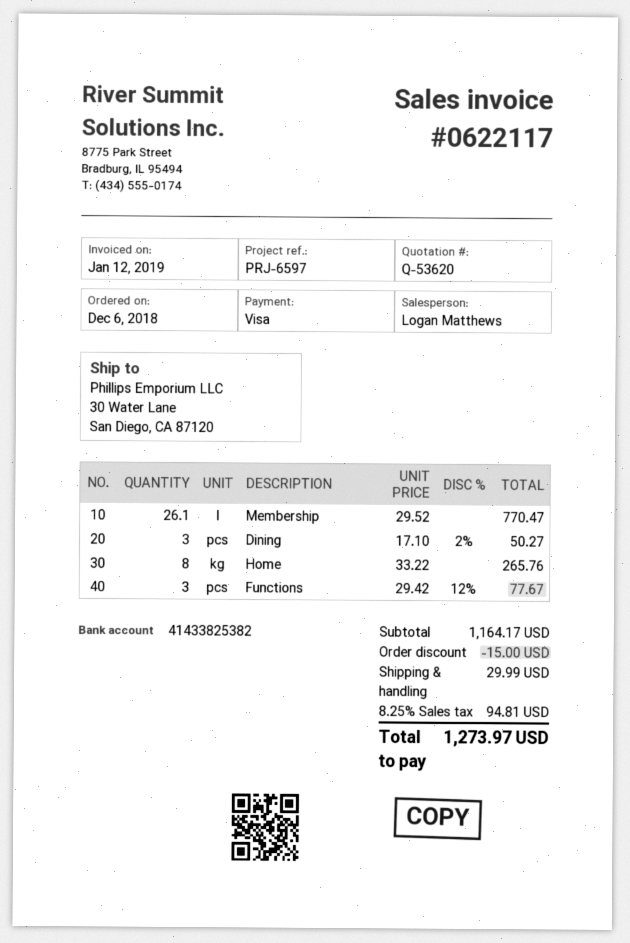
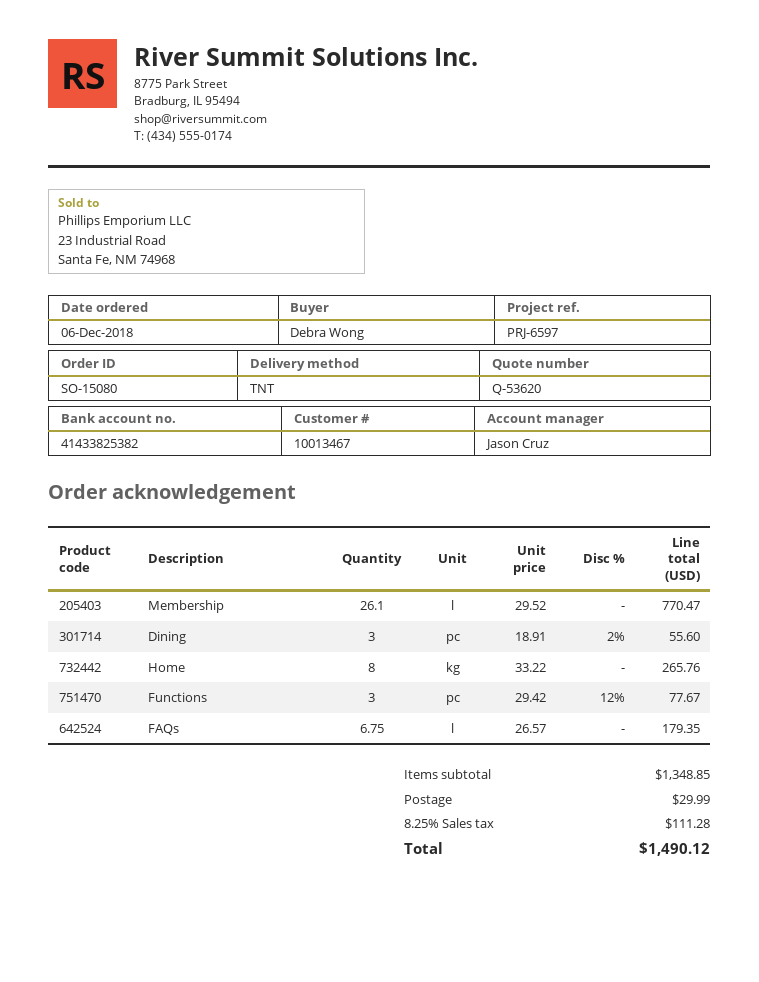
sales rep: Logan Matthews -> Jason Cruz
Dining: 3 x 17.10 - 2% = 50.27 -> 3 x 18.91 - 2% = 55.60
FAQs: none -> 6.75 x 26.57 = 179.35
subtotal: 1164.17 -> 1348.85
discount: 15.00 -> none
tax: 8.25% = 94.81 -> 8.25% = 111.28
total: 1273.97 -> 1490.12

